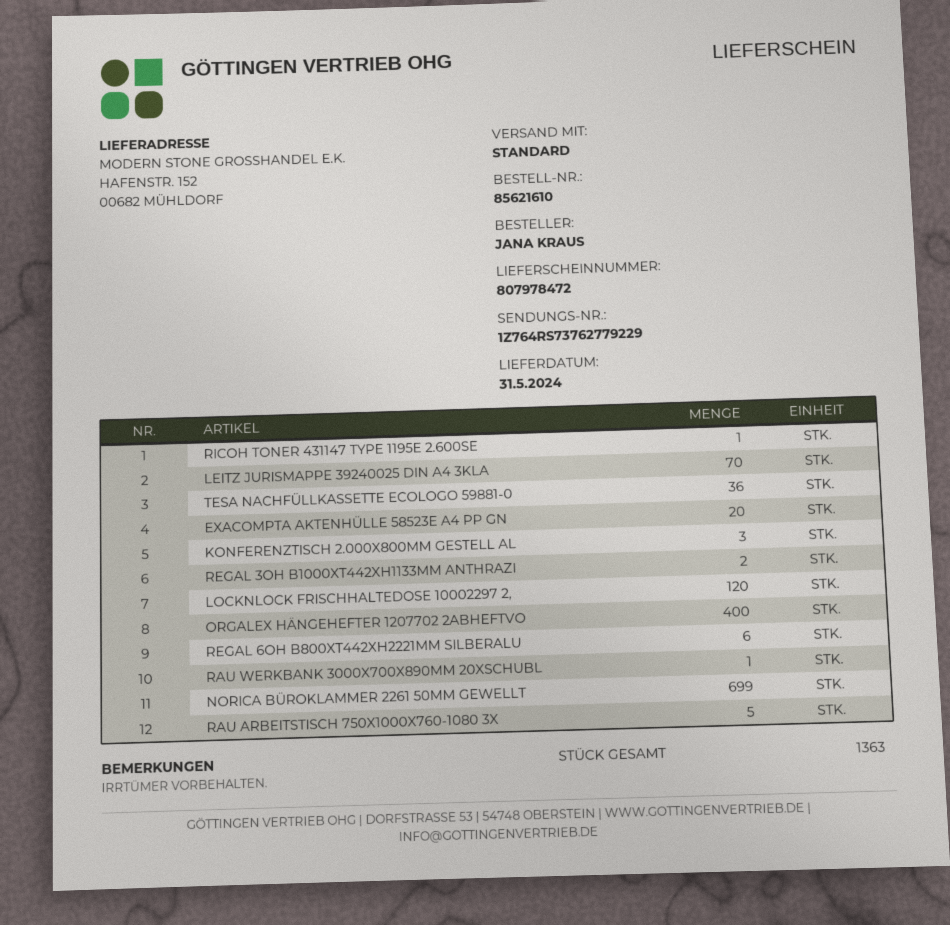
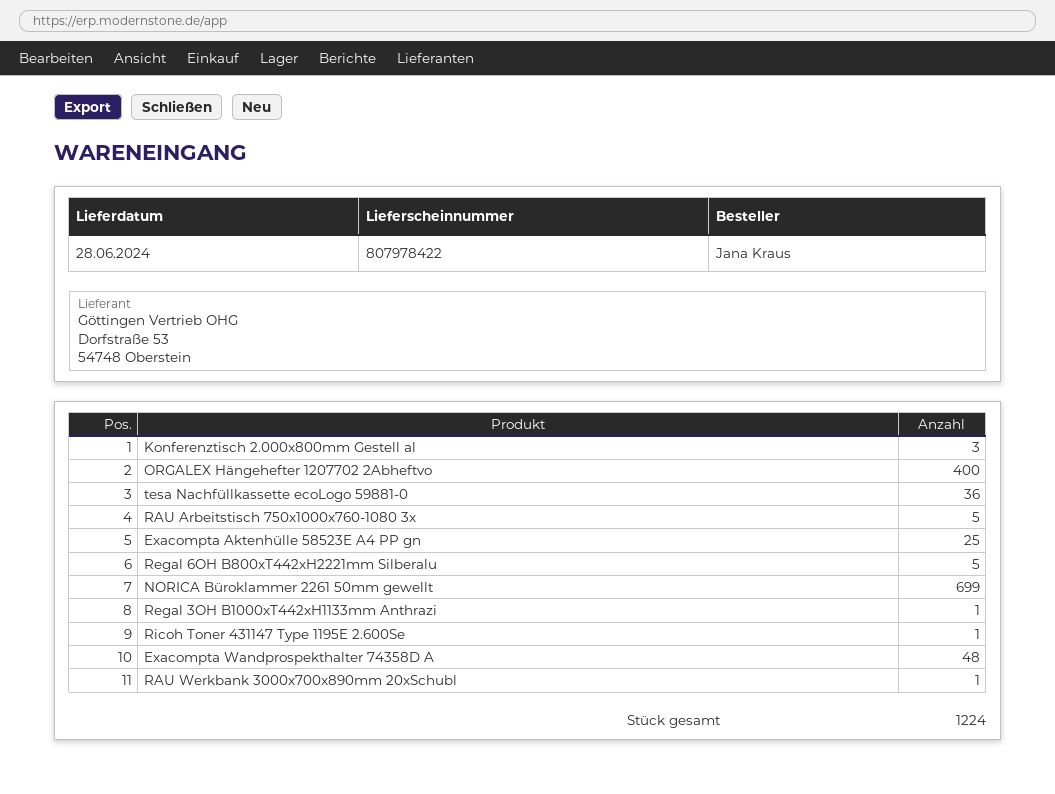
delivery note number: 807978472 -> 807978422
delivery date: 2024-05-31 -> 2024-06-28
LEITZ JURISMAPPE 39240025 DIN A4 3KLA: 70 -> none
EXACOMPTA AKTENHÜLLE 58523E A4 PP GN: 20 -> 25
REGAL 3OH B1000XT442XH1133MM ANTHRAZI: 2 -> 1
LOCKNLOCK FRISCHHALTEDOSE 10002297 2,: 120 -> none
REGAL 6OH B800XT442XH2221MM SILBERALU: 6 -> 5
Exacompta Wandprospekthalter 74358D A: none -> 48
total quantity: 1363 -> 1224

